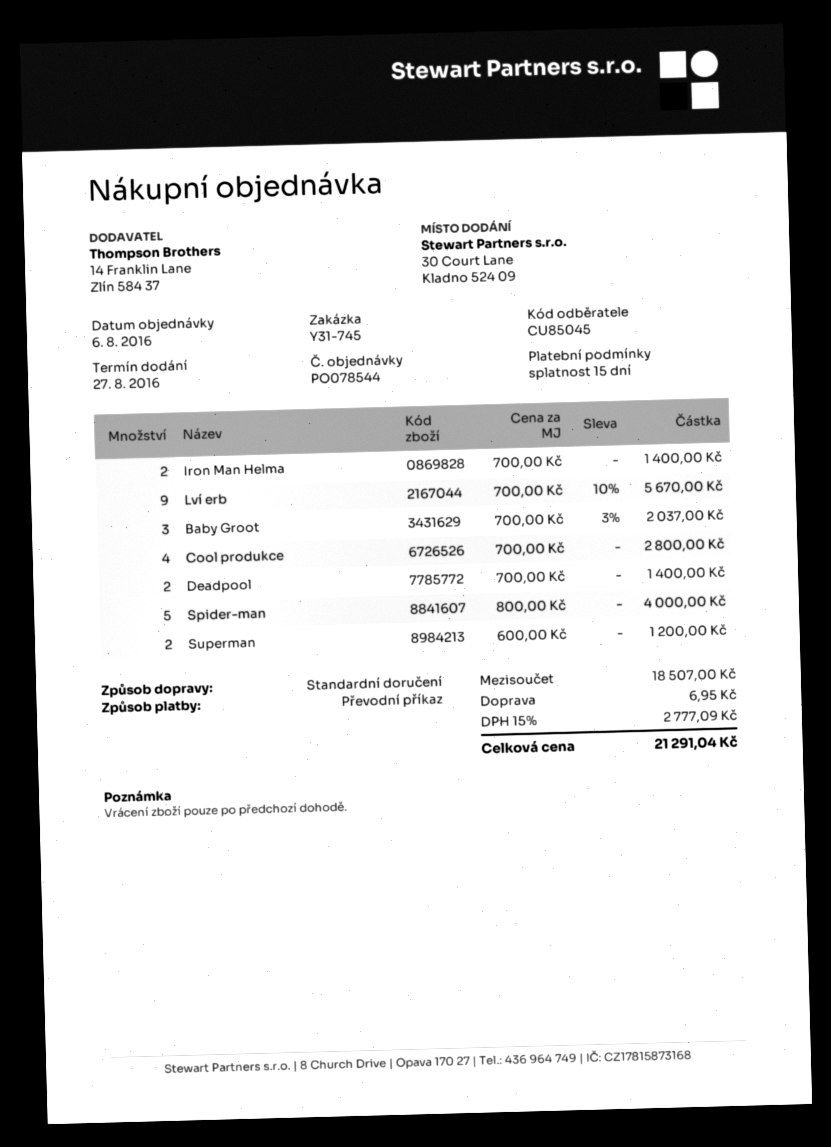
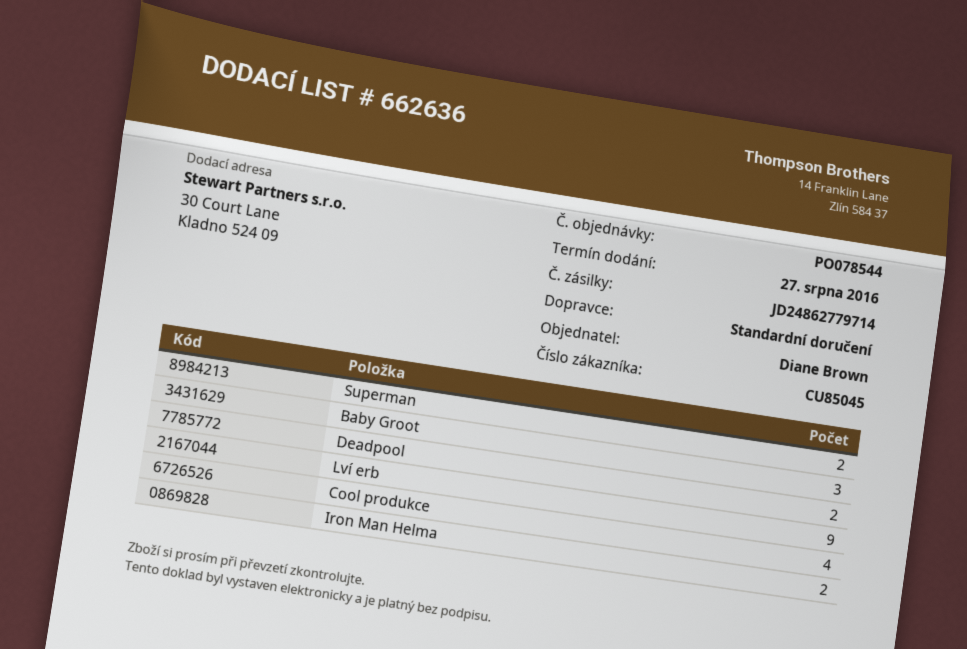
Spider-man: 5 -> none

